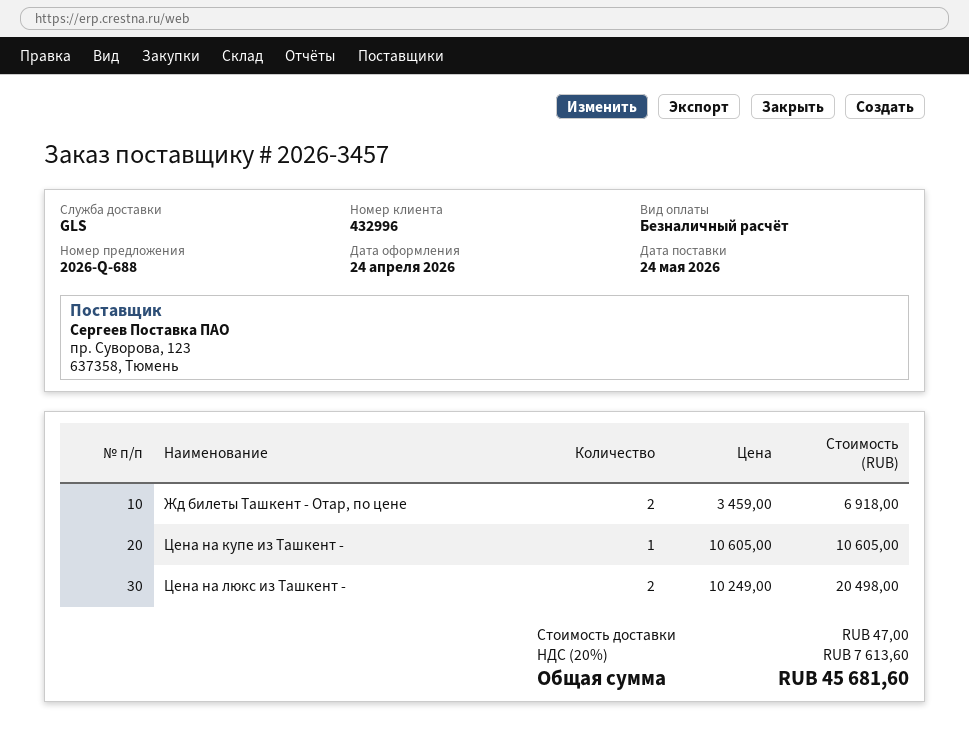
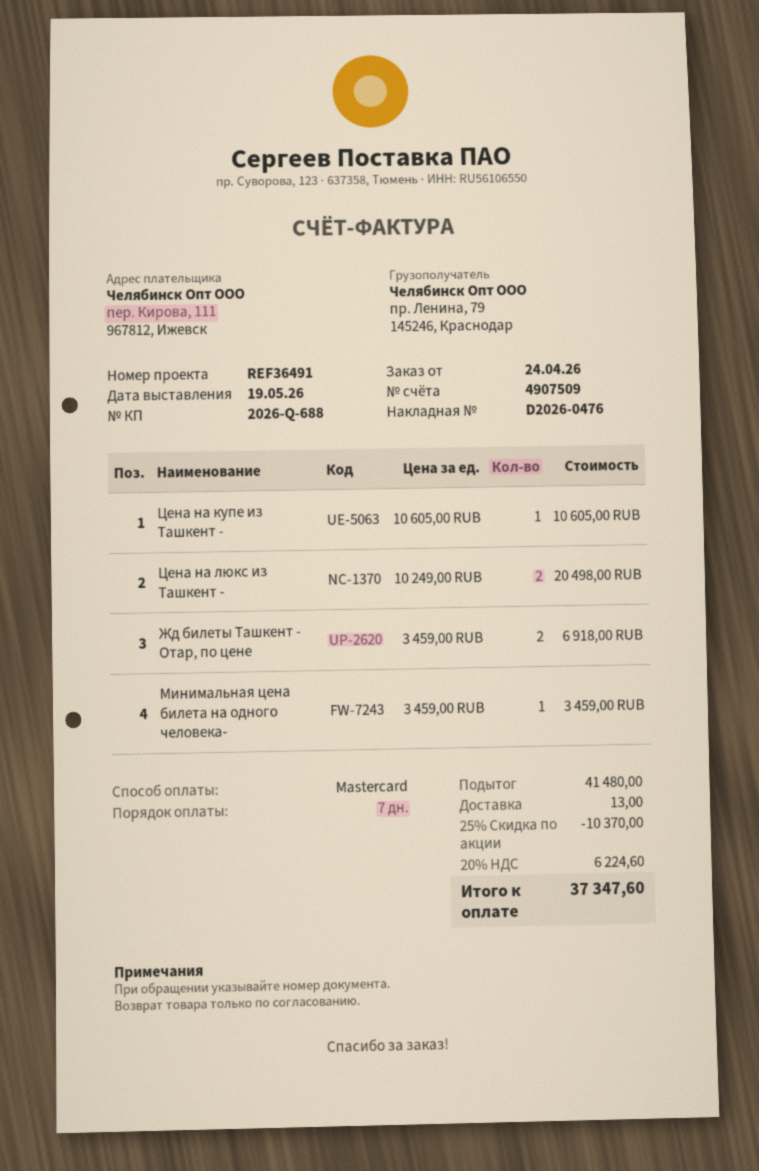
payment method: bank transfer -> Mastercard
Минимальная цена билета на одного человека-: none -> 1 x 3459.00 = 3459.00
discount: none -> 25% = 10370.00
shipping: 47.00 -> 13.00
tax: 20% = 7613.60 -> 20% = 6224.60
total: 45681.60 -> 37347.60

